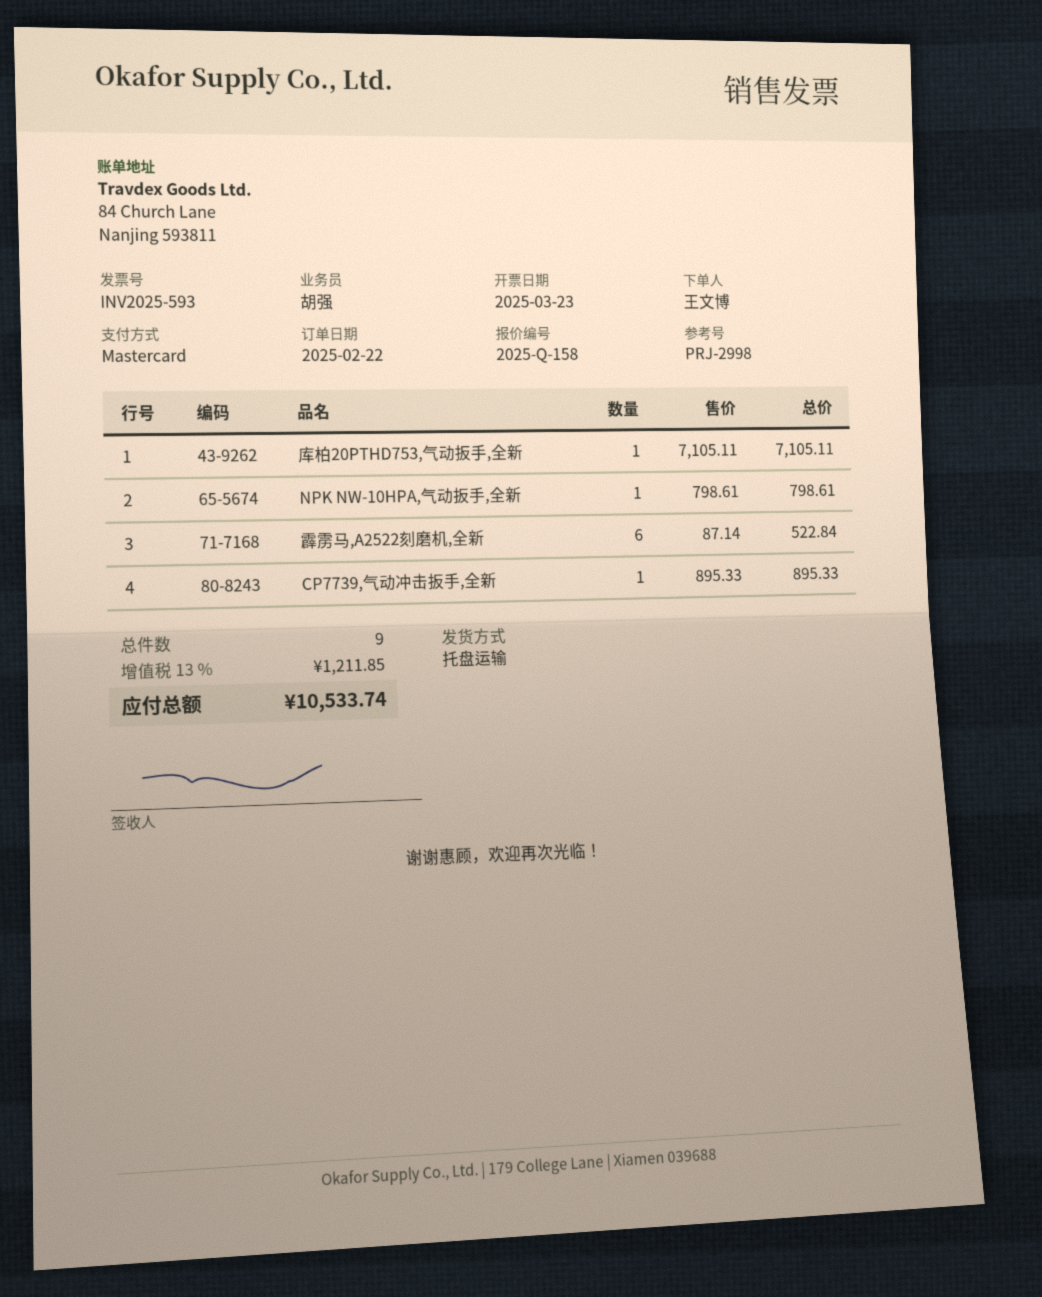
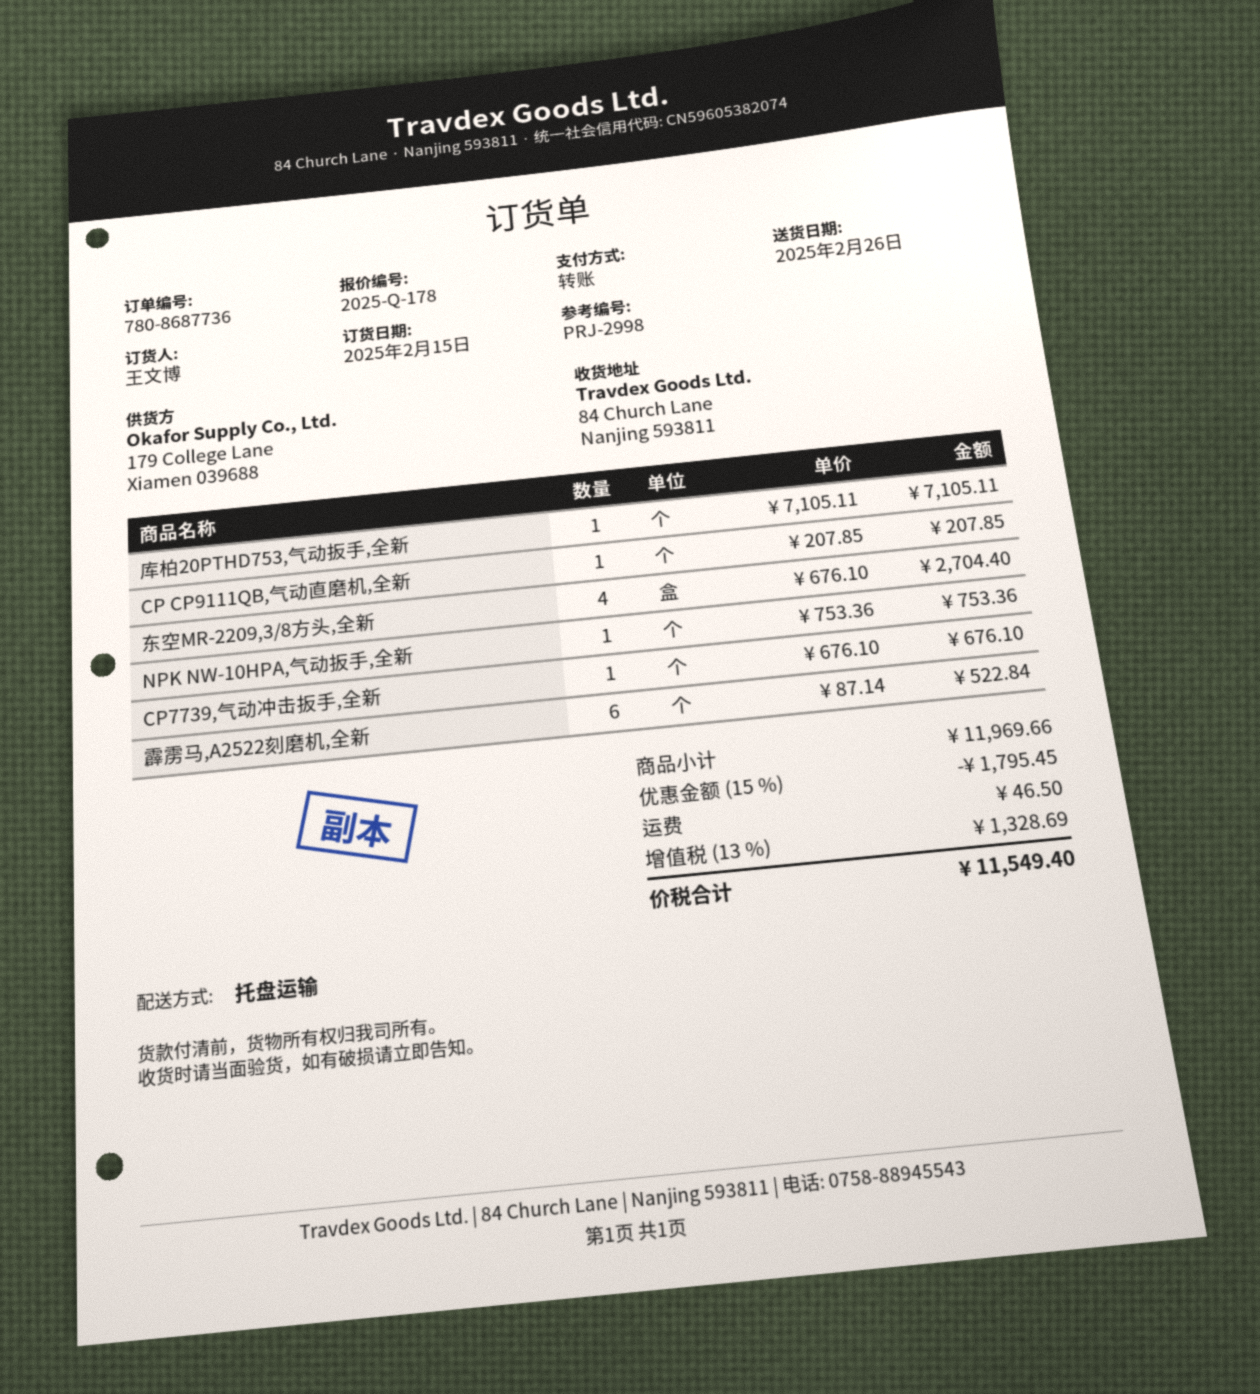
quote number: 2025-Q-158 -> 2025-Q-178
order date: 2025-02-22 -> 2025-02-15
payment method: Mastercard -> bank transfer
NPK NW-10HPA,气动扳手,全新: 1 x 798.61 = 798.61 -> 1 x 753.36 = 753.36
CP7739,气动冲击扳手,全新: 1 x 895.33 = 895.33 -> 1 x 676.10 = 676.10
CP CP9111QB,气动直磨机,全新: none -> 1 x 207.85 = 207.85
东空MR-2209,3/8方头,全新: none -> 4 x 676.10 = 2704.40
discount: none -> 15% = 1795.45
shipping: none -> 46.50
tax: 13% = 1211.85 -> 13% = 1328.69
total: 10533.74 -> 11549.40

